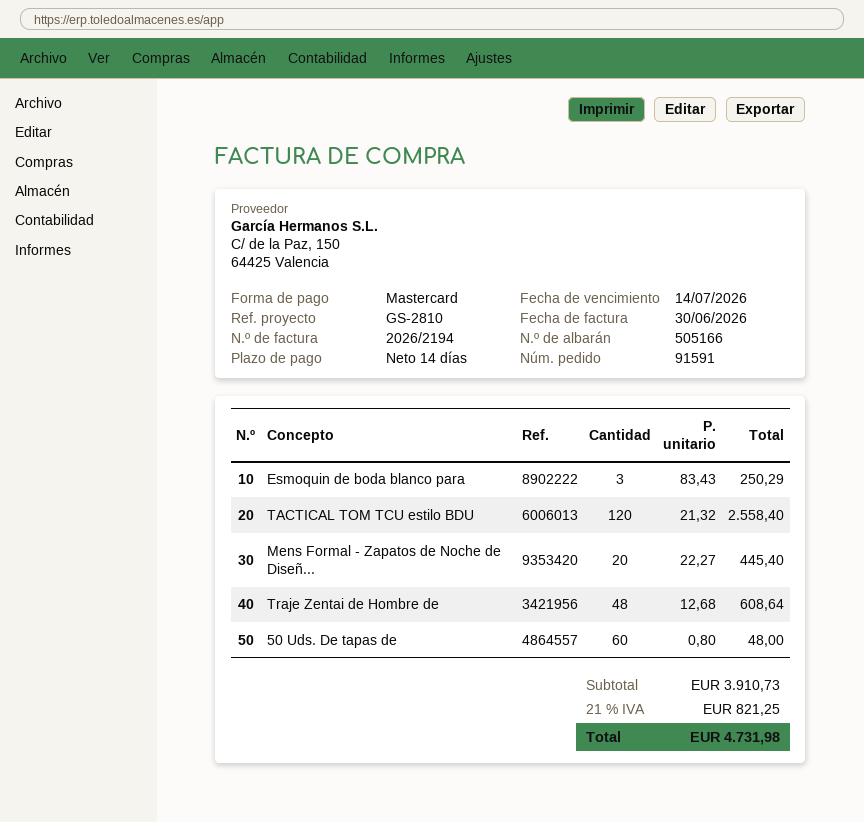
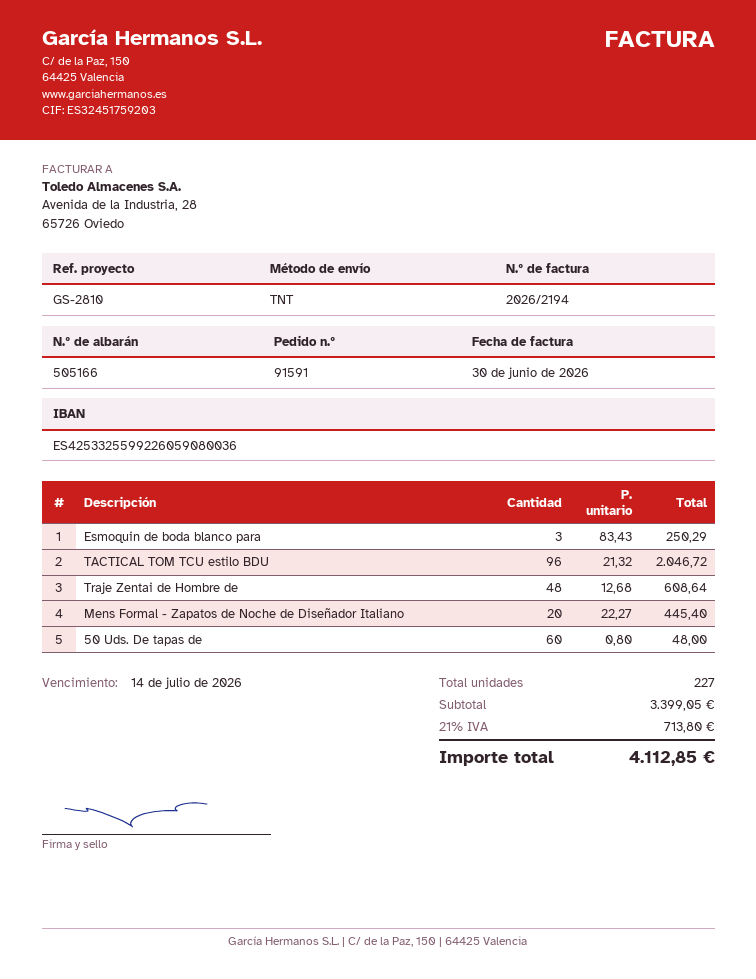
TACTICAL TOM TCU estilo BDU: 120 x 21.32 = 2558.40 -> 96 x 21.32 = 2046.72
subtotal: 3910.73 -> 3399.05
tax: 21% = 821.25 -> 21% = 713.80
total: 4731.98 -> 4112.85

